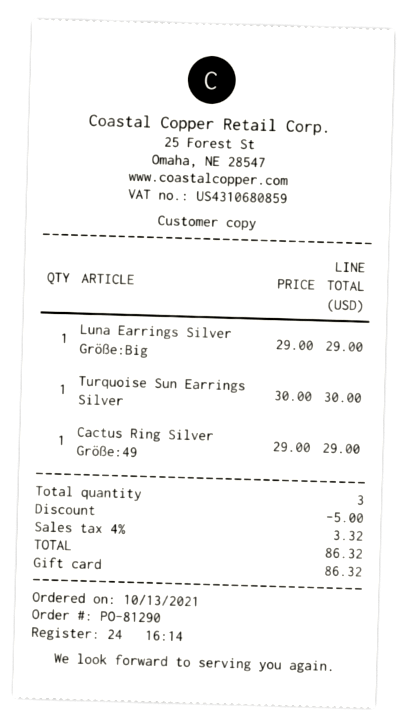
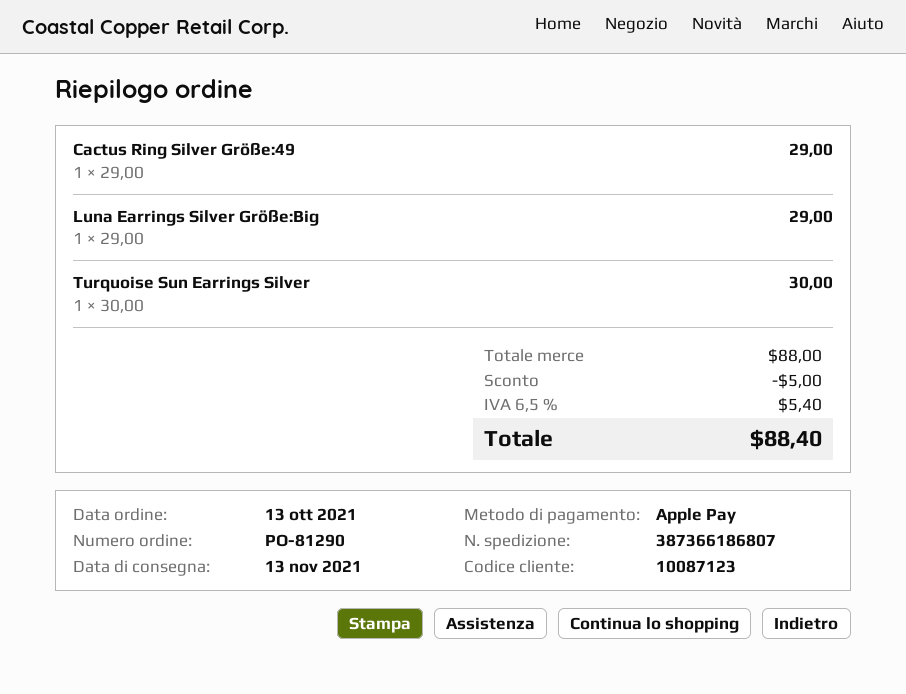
payment method: gift card -> Apple Pay
tax: 4% = 3.32 -> 6.5% = 5.40
total: 86.32 -> 88.40

